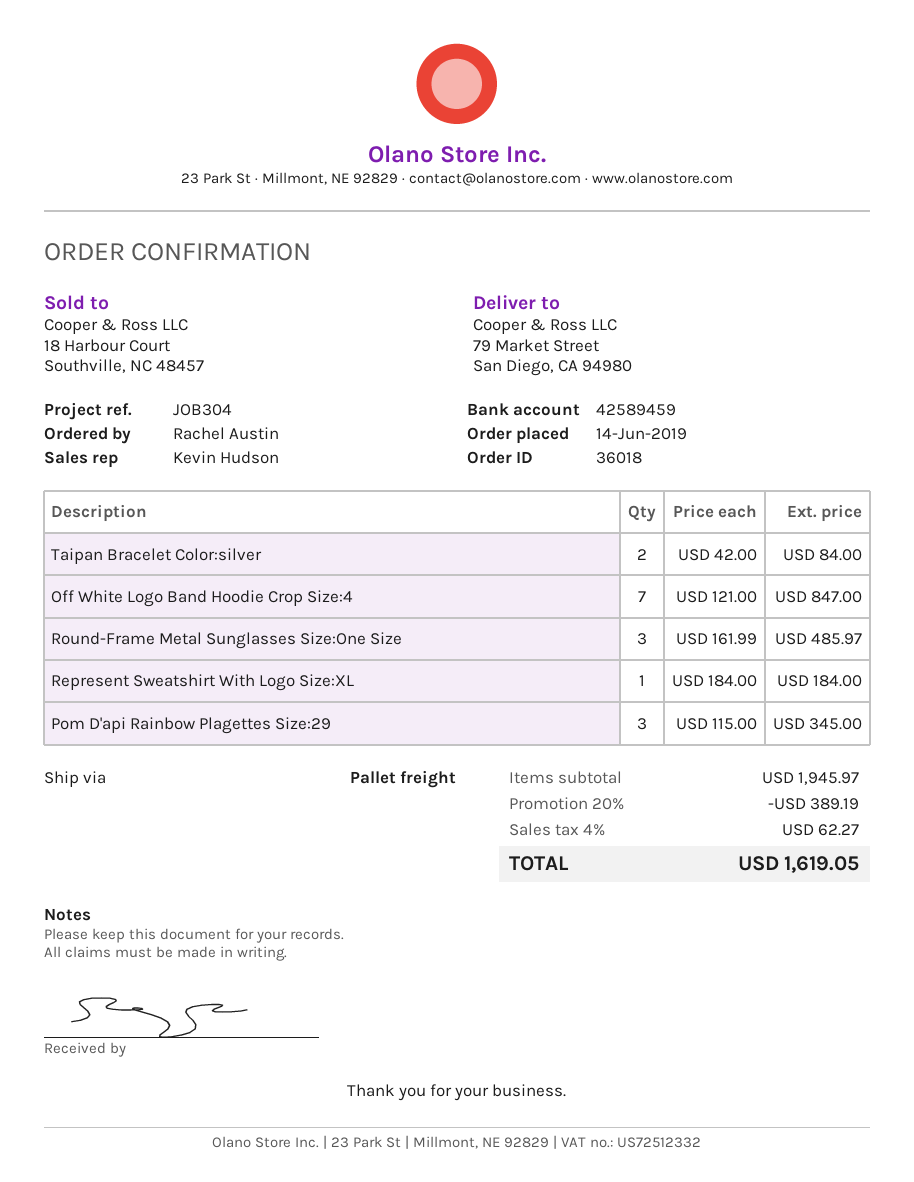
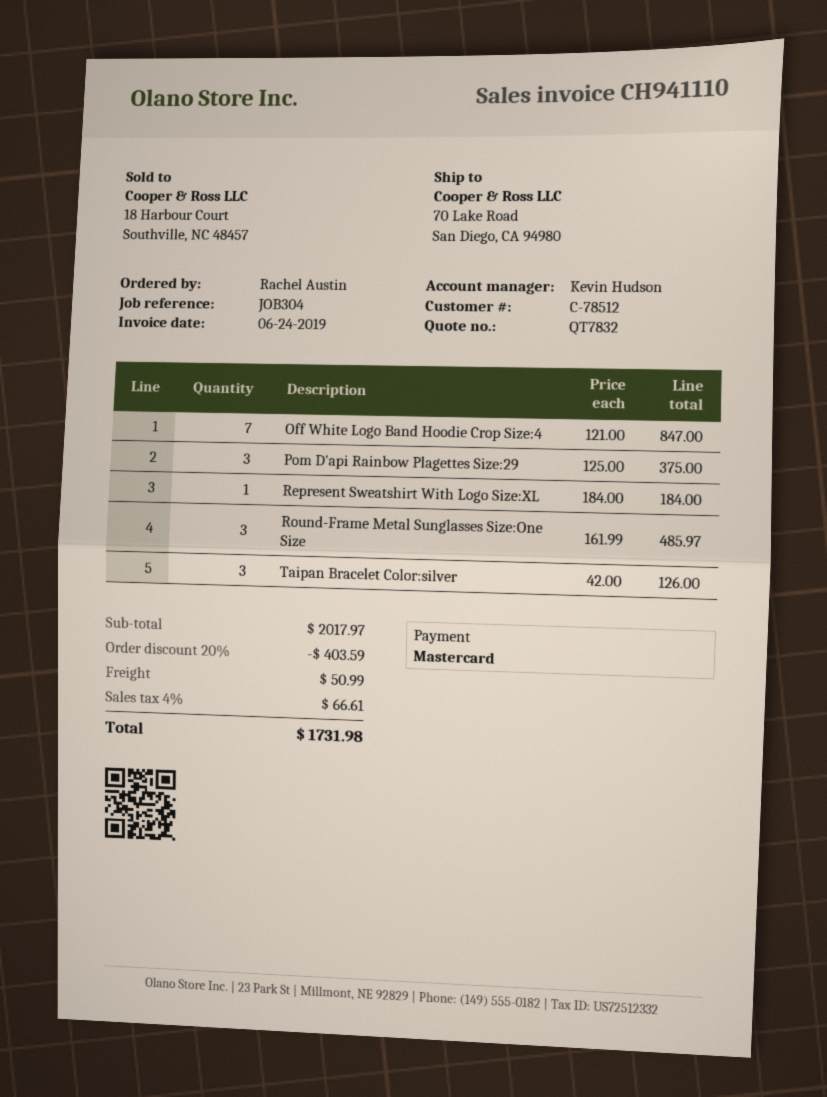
ship to: 79 Market Street, San Diego, CA 94980 -> 70 Lake Road, San Diego, CA 94980
Taipan Bracelet Color:silver: 2 x 42.00 = 84.00 -> 3 x 42.00 = 126.00
Pom D'api Rainbow Plagettes Size:29: 3 x 115.00 = 345.00 -> 3 x 125.00 = 375.00
subtotal: 1945.97 -> 2017.97
discount: 20% = 389.19 -> 20% = 403.59
shipping: none -> 50.99
tax: 4% = 62.27 -> 4% = 66.61
total: 1619.05 -> 1731.98

